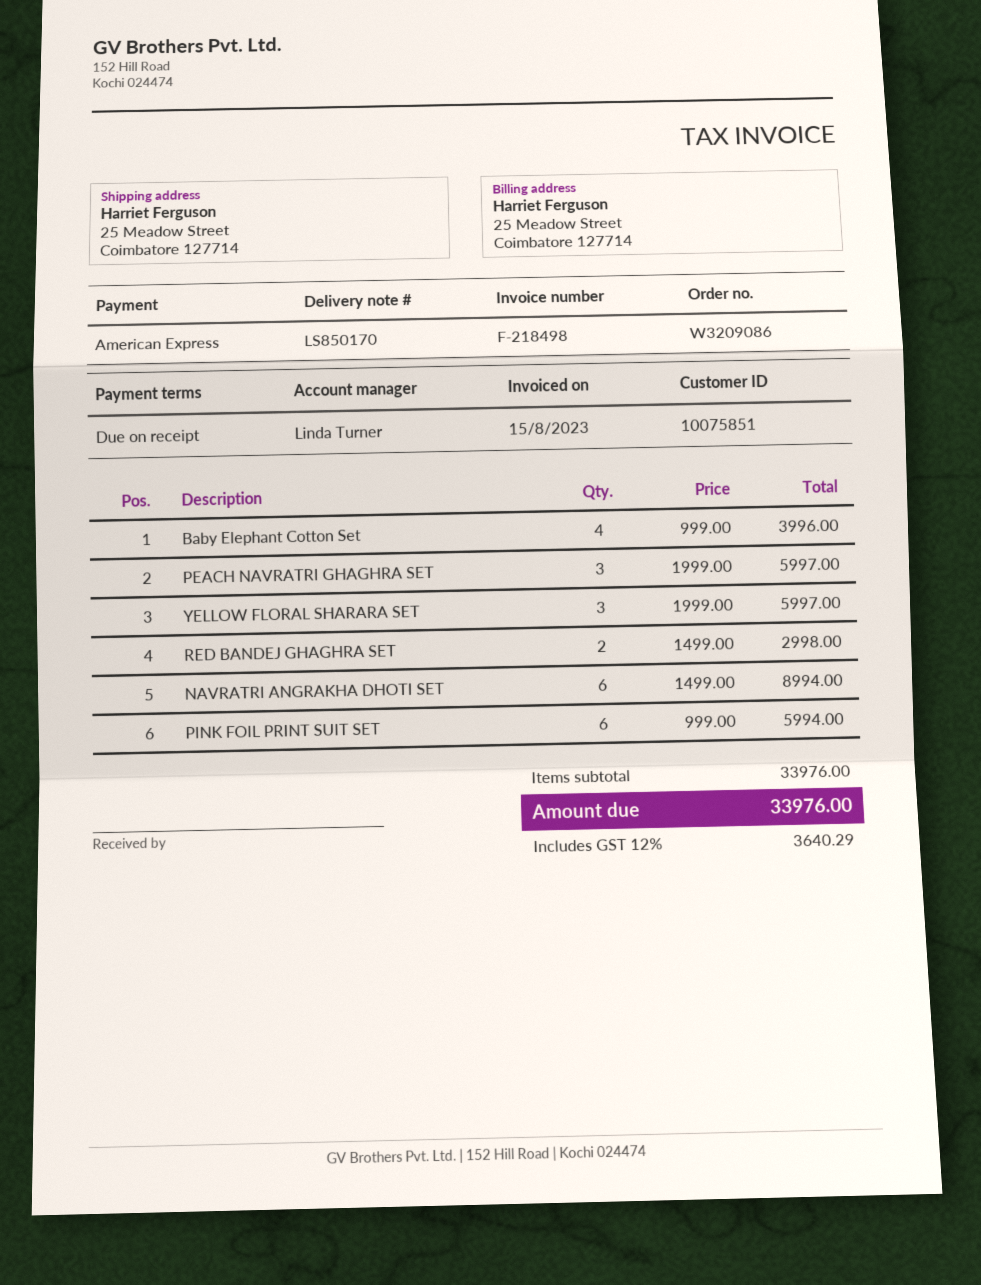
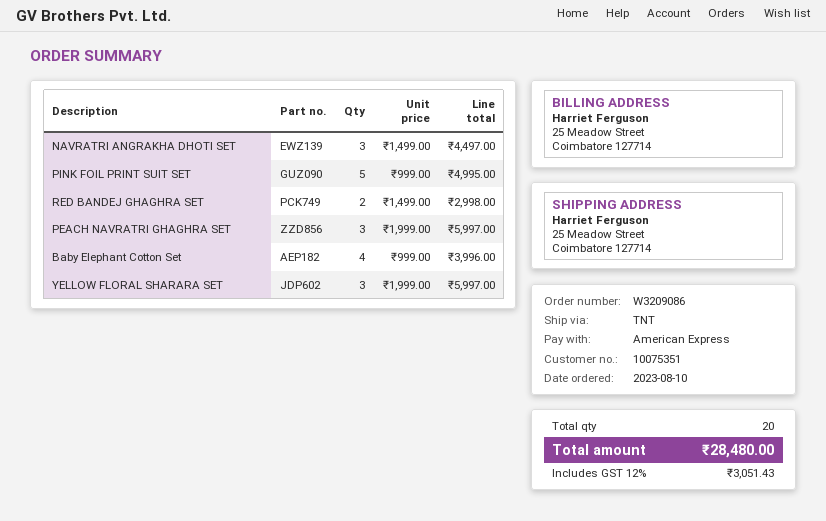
customer number: 10075851 -> 10075351
NAVRATRI ANGRAKHA DHOTI SET: 6 x 1499.00 = 8994.00 -> 3 x 1499.00 = 4497.00
PINK FOIL PRINT SUIT SET: 6 x 999.00 = 5994.00 -> 5 x 999.00 = 4995.00
tax: 12% = 3640.29 -> 12% = 3051.43
total: 33976.00 -> 28480.00

